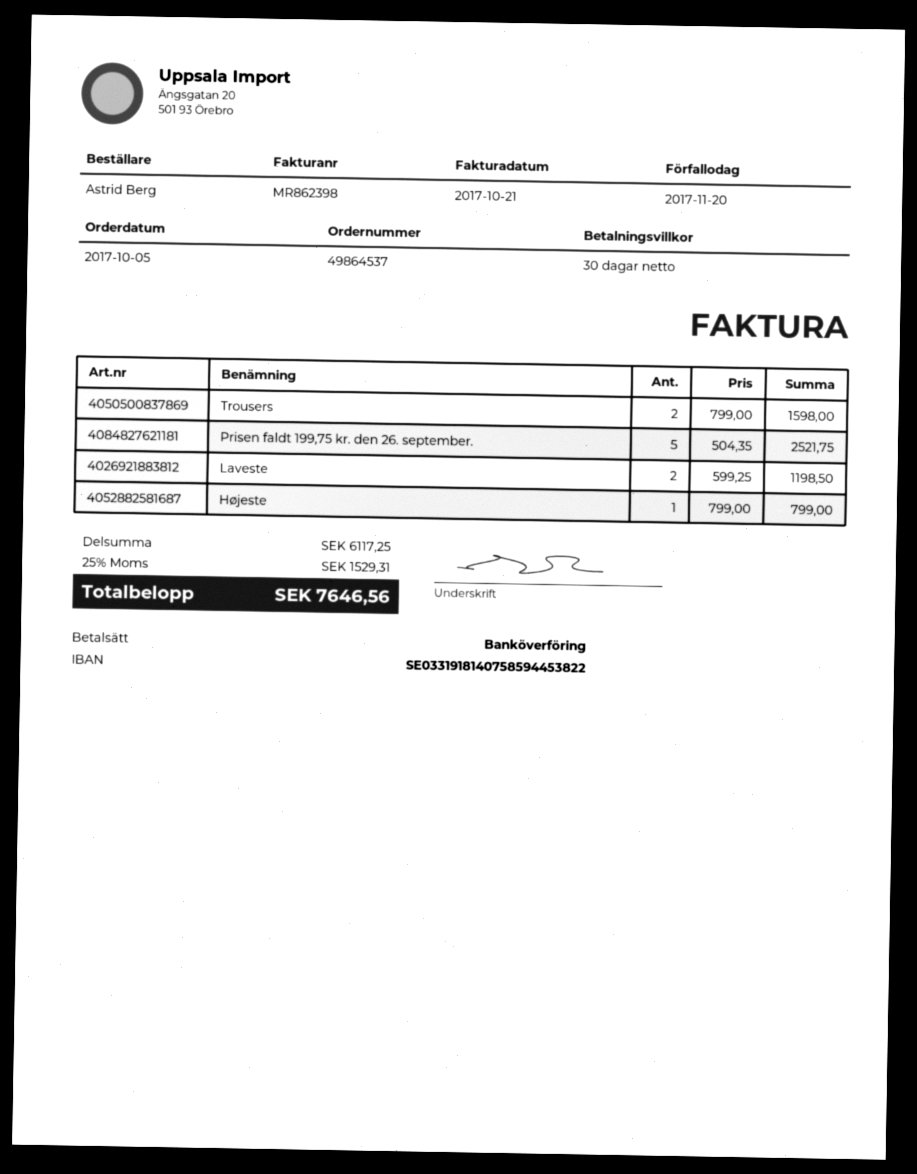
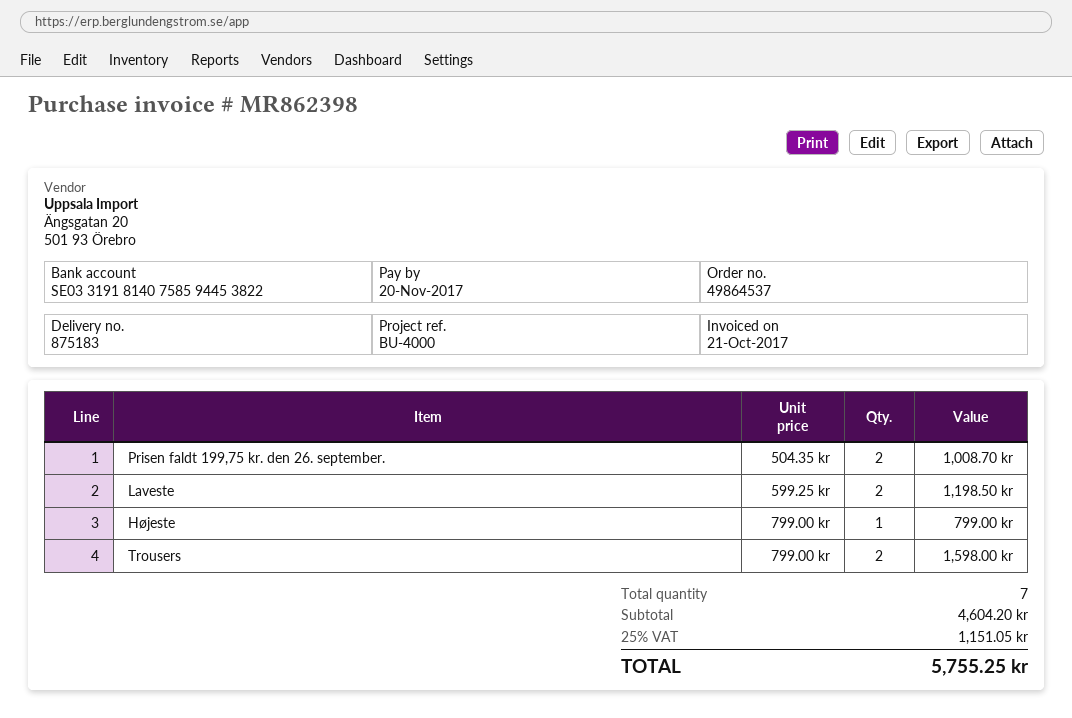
Prisen faldt 199,75 kr. den 26. september.: 5 x 504.35 = 2521.75 -> 2 x 504.35 = 1008.70
subtotal: 6117.25 -> 4604.20
tax: 25% = 1529.31 -> 25% = 1151.05
total: 7646.56 -> 5755.25

